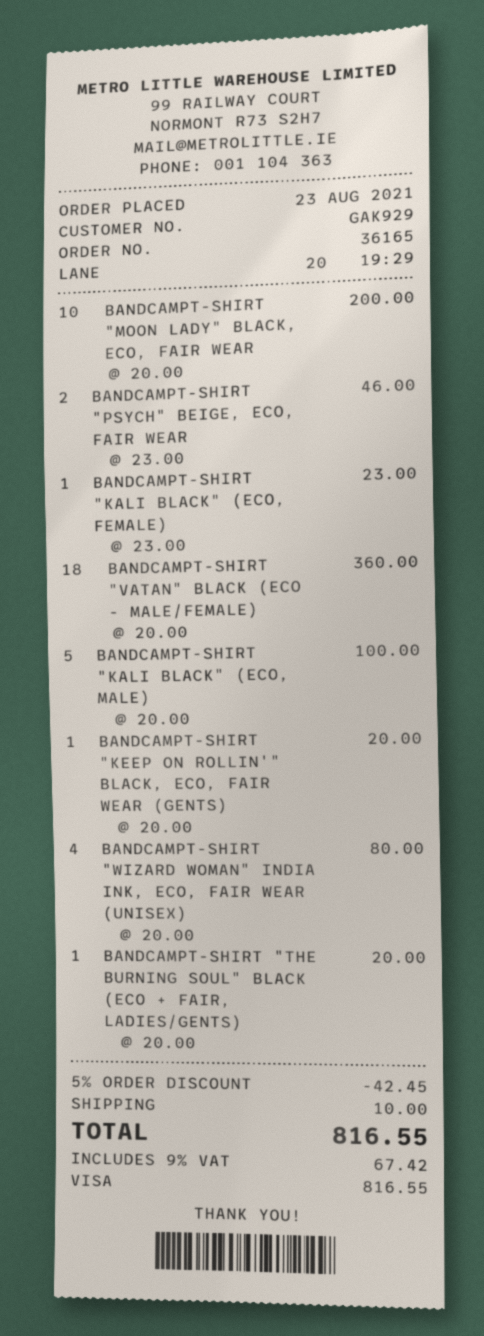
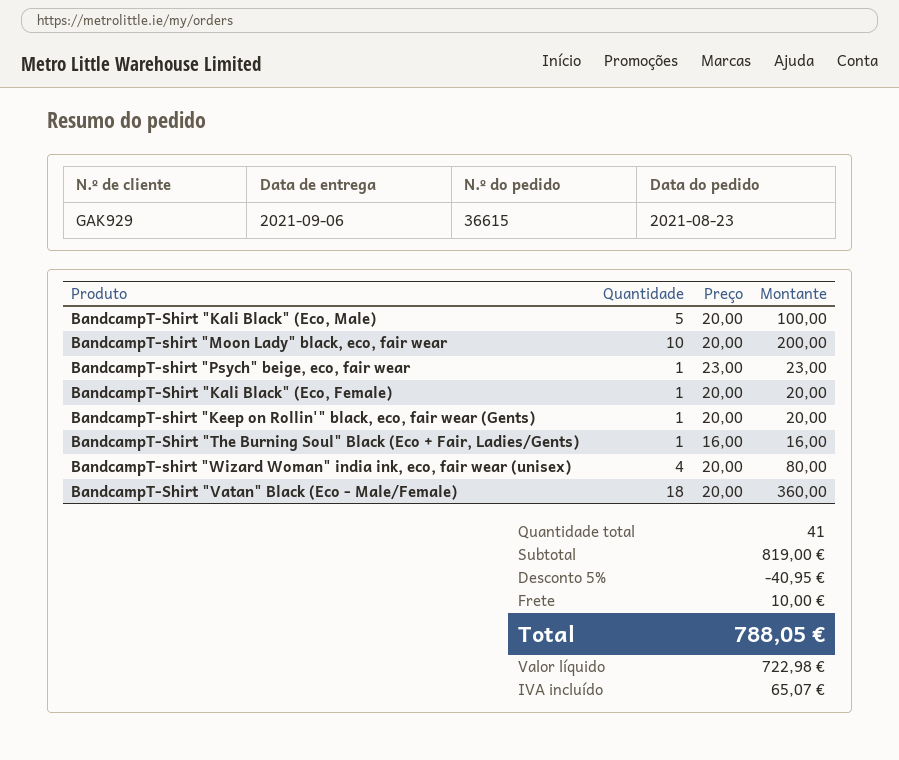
order number: 36165 -> 36615
BANDCAMPT-SHIRT "PSYCH" BEIGE, ECO, FAIR WEAR: 2 x 23.00 = 46.00 -> 1 x 23.00 = 23.00
BANDCAMPT-SHIRT "KALI BLACK" (ECO, FEMALE): 1 x 23.00 = 23.00 -> 1 x 20.00 = 20.00
BANDCAMPT-SHIRT "THE BURNING SOUL" BLACK (ECO + FAIR, LADIES/GENTS): 1 x 20.00 = 20.00 -> 1 x 16.00 = 16.00
discount: 5% = 42.45 -> 5% = 40.95
tax: 67.42 -> 65.07
total: 816.55 -> 788.05

